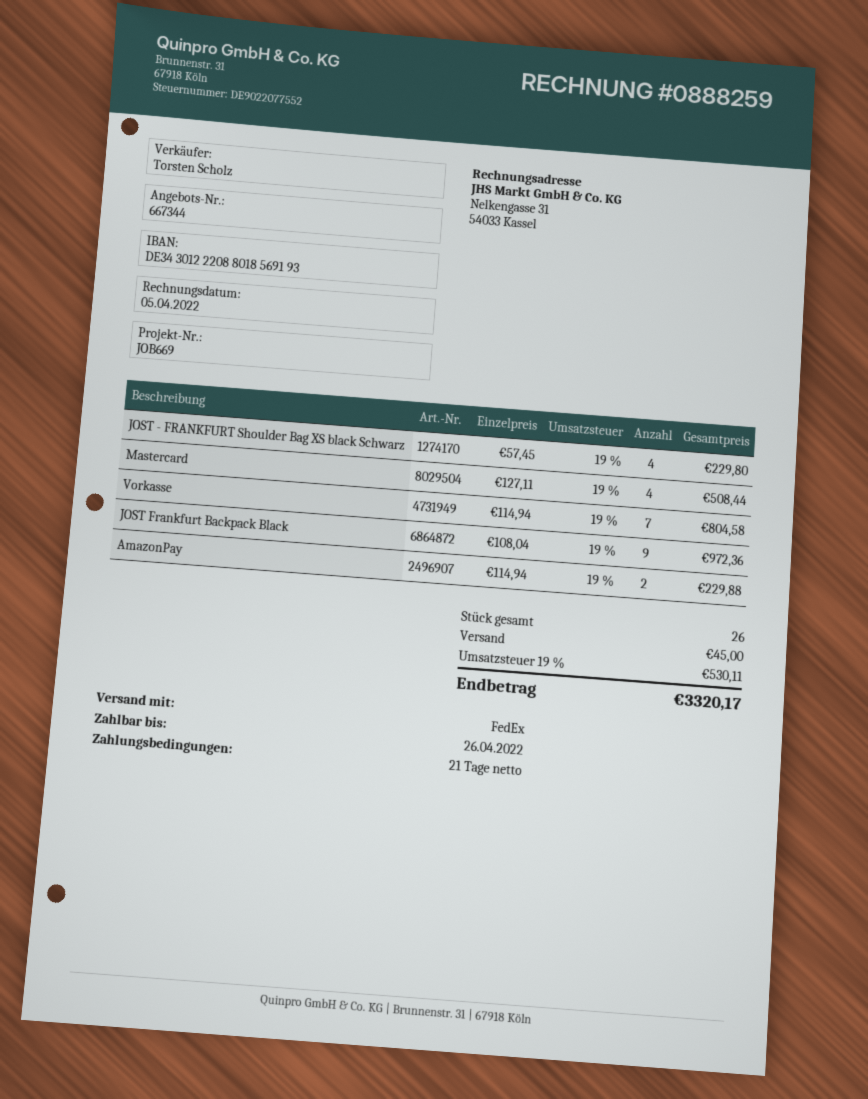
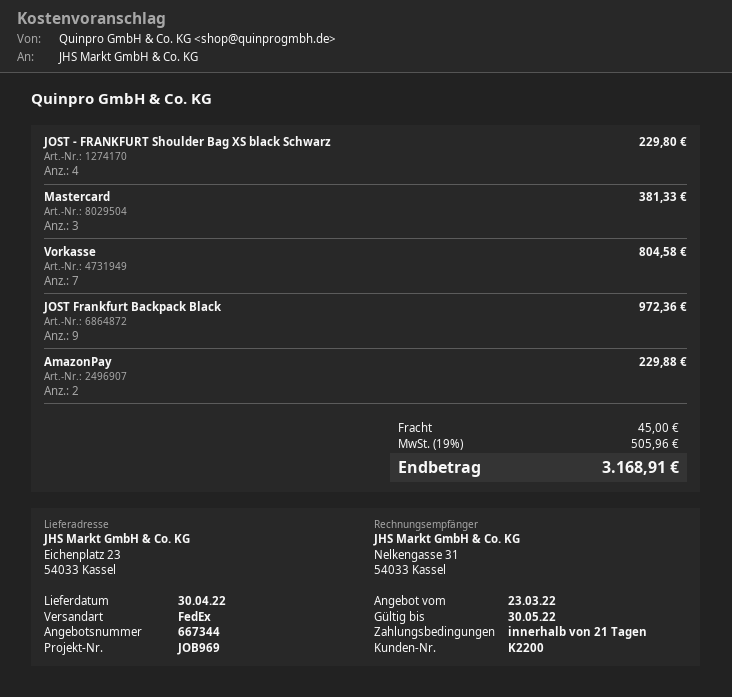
reference: JOB669 -> JOB969
Mastercard: 4 for 508.44 -> 3 for 381.33
tax: 19% = 530.11 -> 19% = 505.96
total: 3320.17 -> 3168.91

